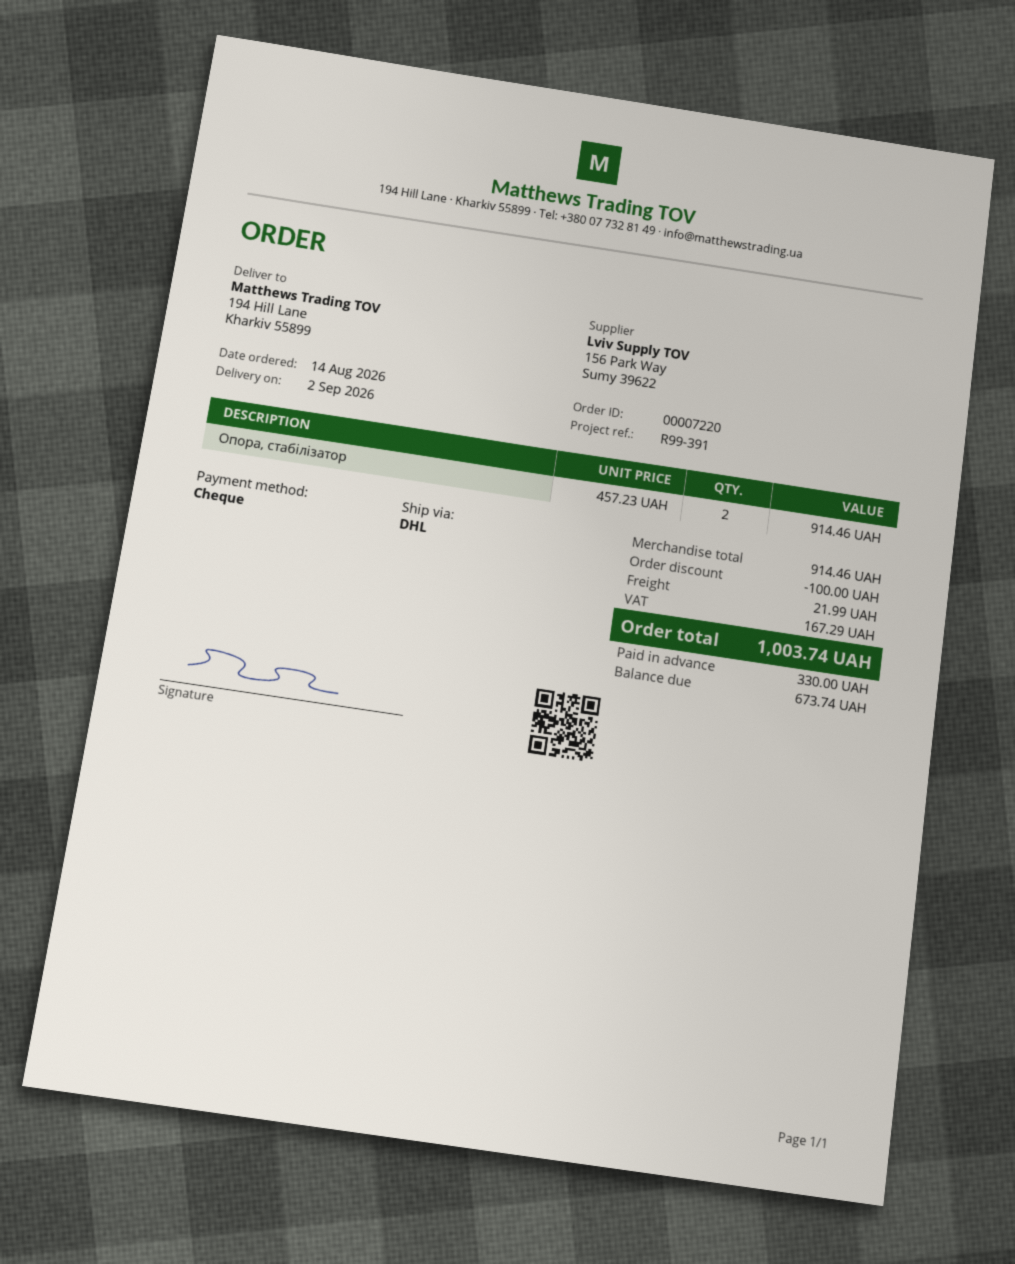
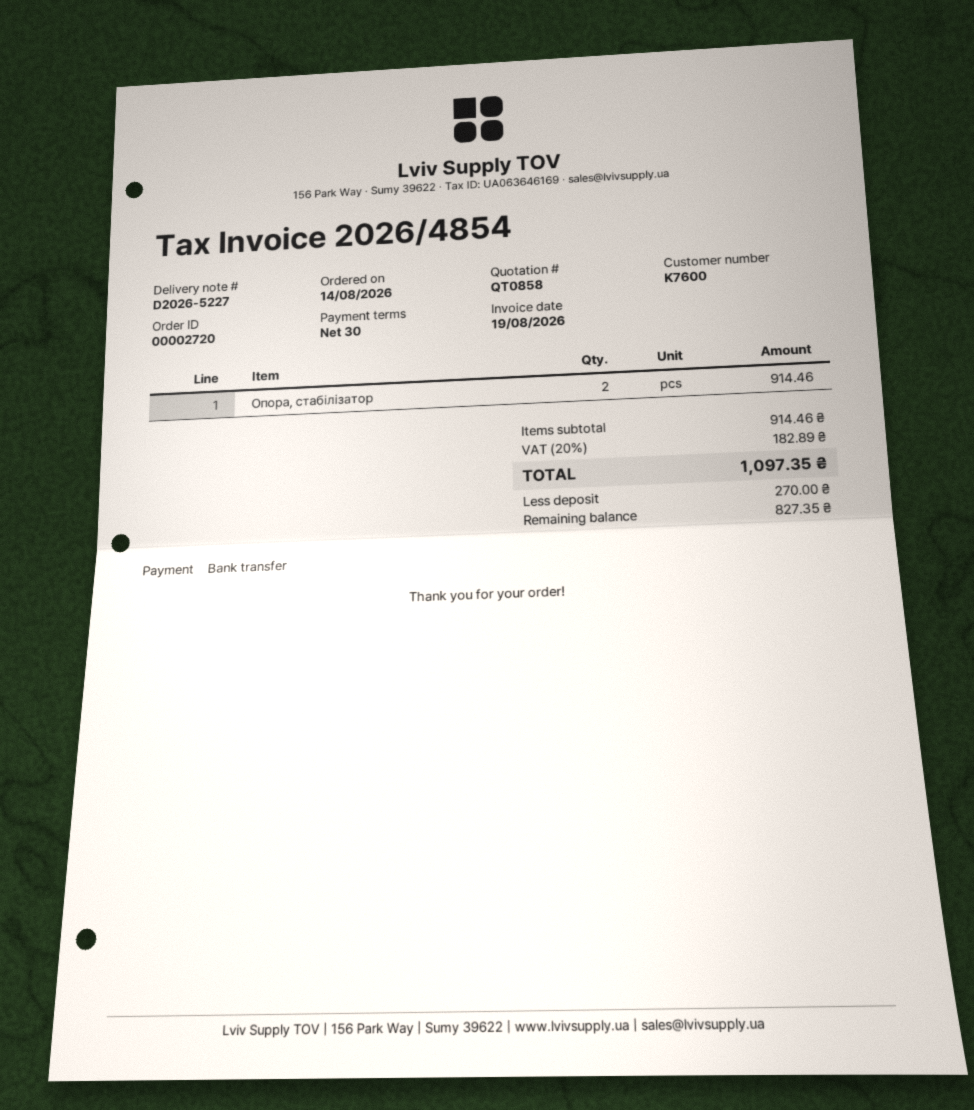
order number: 00007220 -> 00002720
payment method: cheque -> bank transfer
discount: 100.00 -> none
shipping: 21.99 -> none
tax: 167.29 -> 182.89
total: 1003.74 -> 1097.35
deposit: 330.00 -> 270.00
balance: 673.74 -> 827.35

